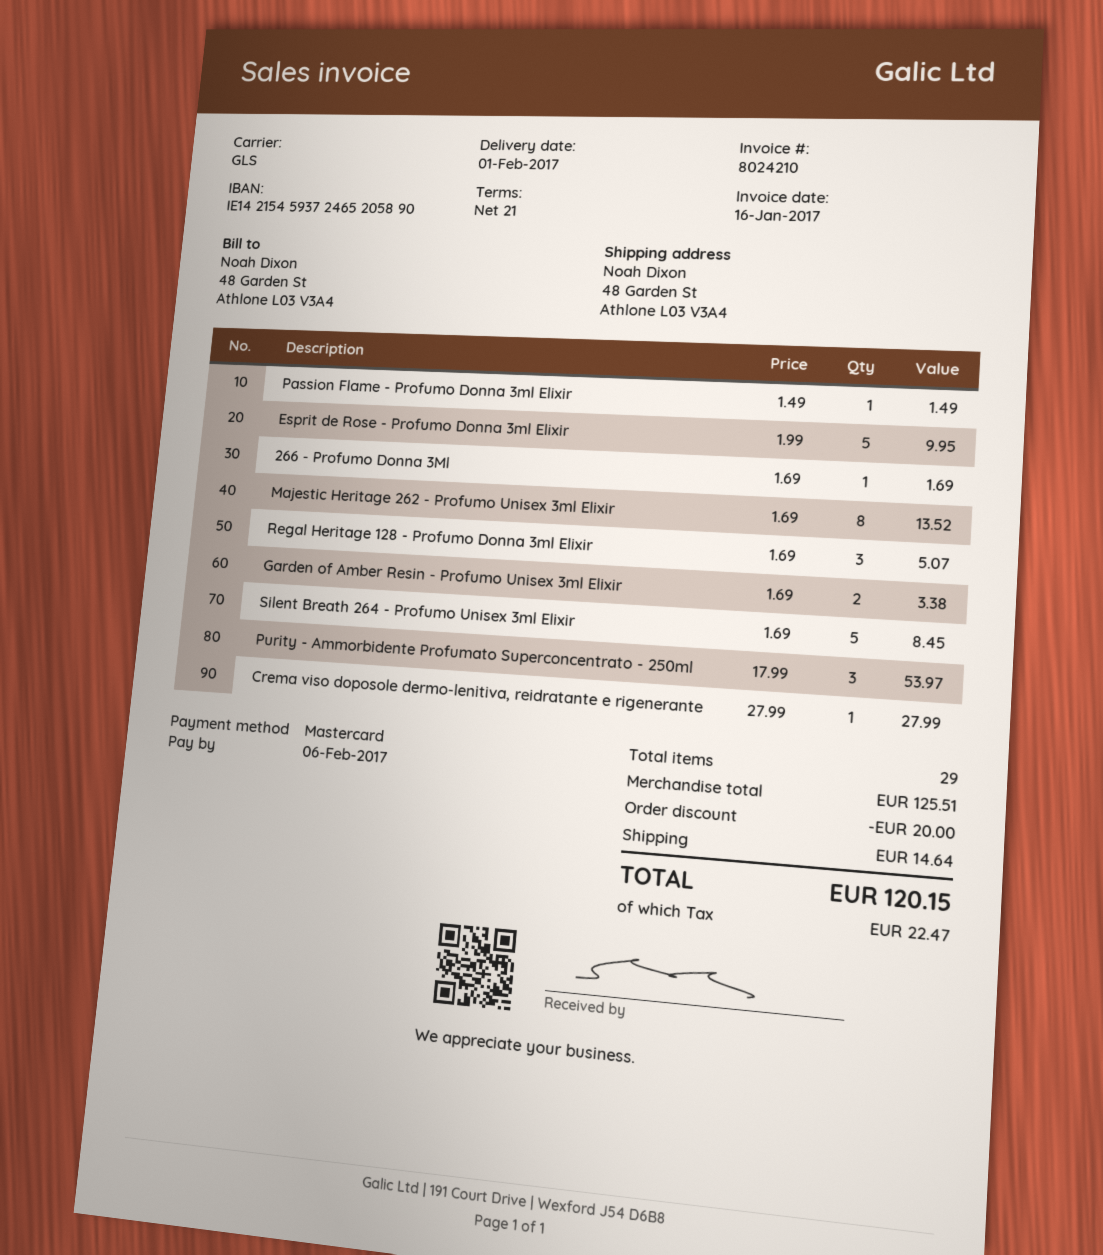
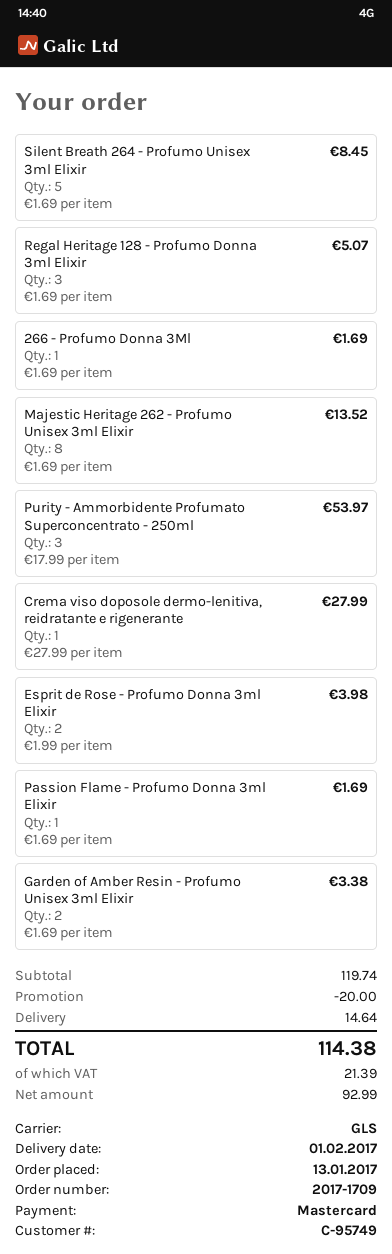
Passion Flame - Profumo Donna 3ml Elixir: 1 x 1.49 = 1.49 -> 1 x 1.69 = 1.69
Esprit de Rose - Profumo Donna 3ml Elixir: 5 x 1.99 = 9.95 -> 2 x 1.99 = 3.98
subtotal: 125.51 -> 119.74
tax: 22.47 -> 21.39
total: 120.15 -> 114.38

